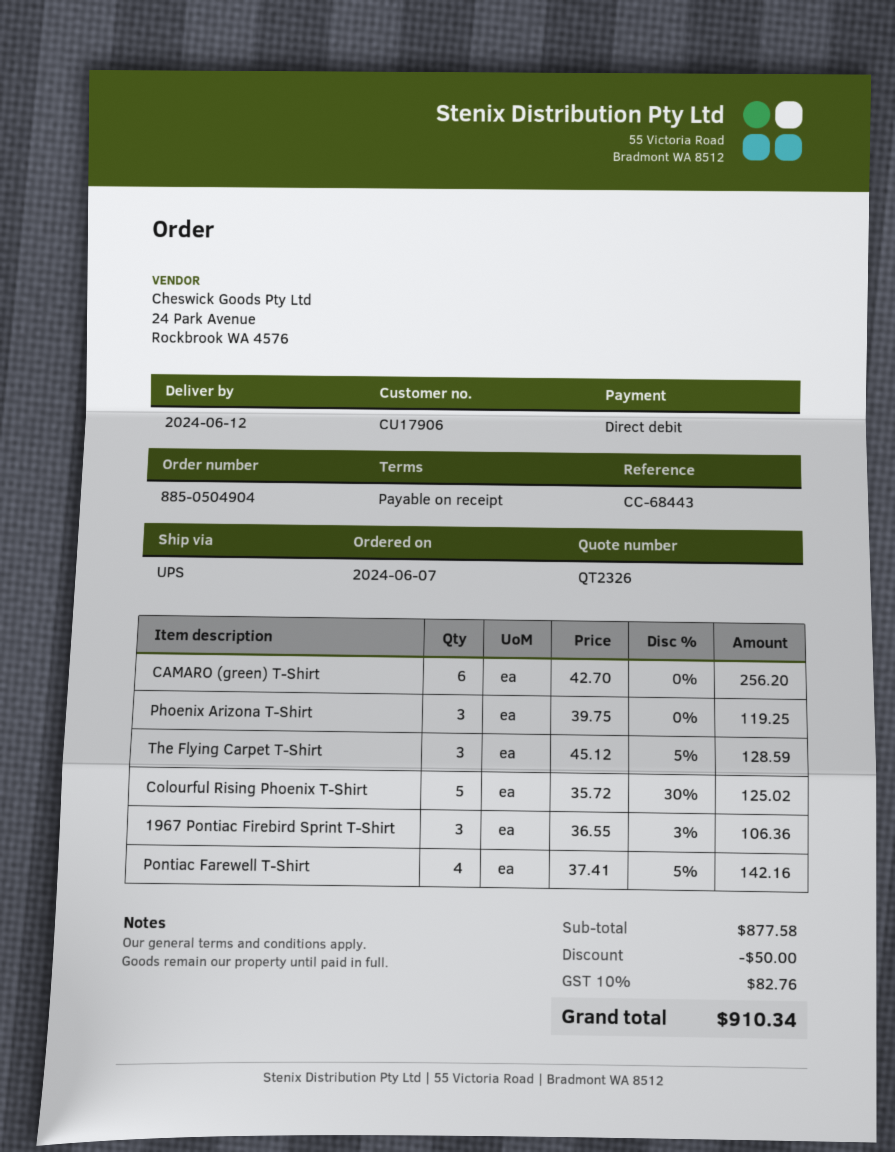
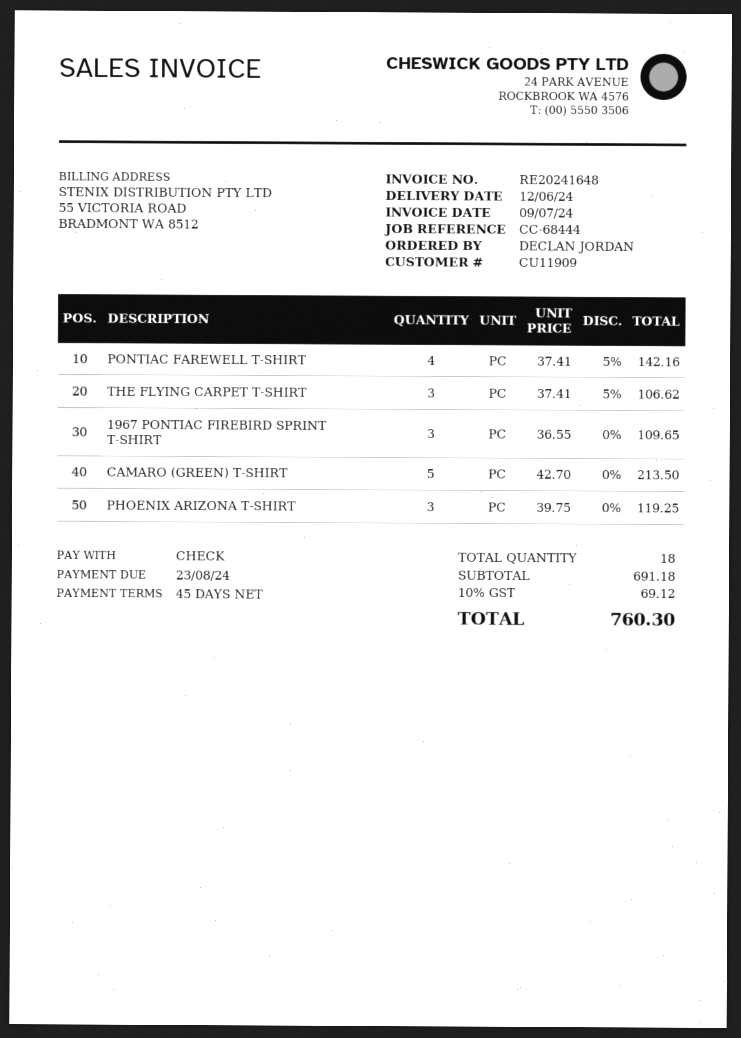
payment terms: on receipt -> 45 days
customer number: CU17906 -> CU11909
reference: CC-68443 -> CC-68444
payment method: direct debit -> cheque
CAMARO (green) T-Shirt: 6 x 42.70 = 256.20 -> 5 x 42.70 = 213.50
The Flying Carpet T-Shirt: 3 x 45.12 - 5% = 128.59 -> 3 x 37.41 - 5% = 106.62
Colourful Rising Phoenix T-Shirt: 5 x 35.72 - 30% = 125.02 -> none
1967 Pontiac Firebird Sprint T-Shirt: 3 x 36.55 - 3% = 106.36 -> 3 x 36.55 = 109.65
subtotal: 877.58 -> 691.18
discount: 50.00 -> none
tax: 10% = 82.76 -> 10% = 69.12
total: 910.34 -> 760.30

